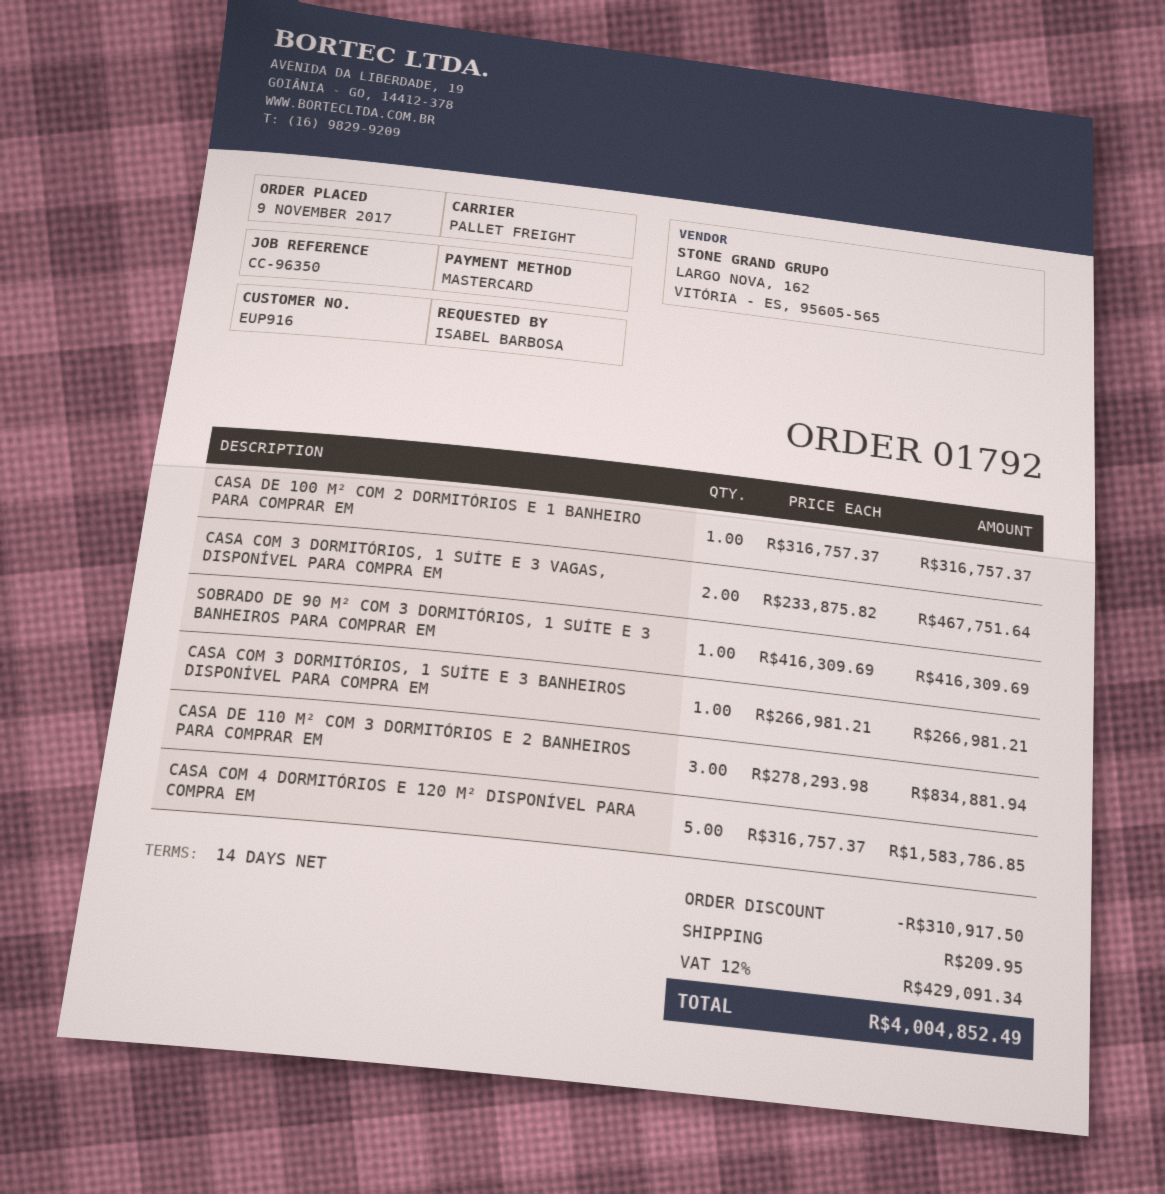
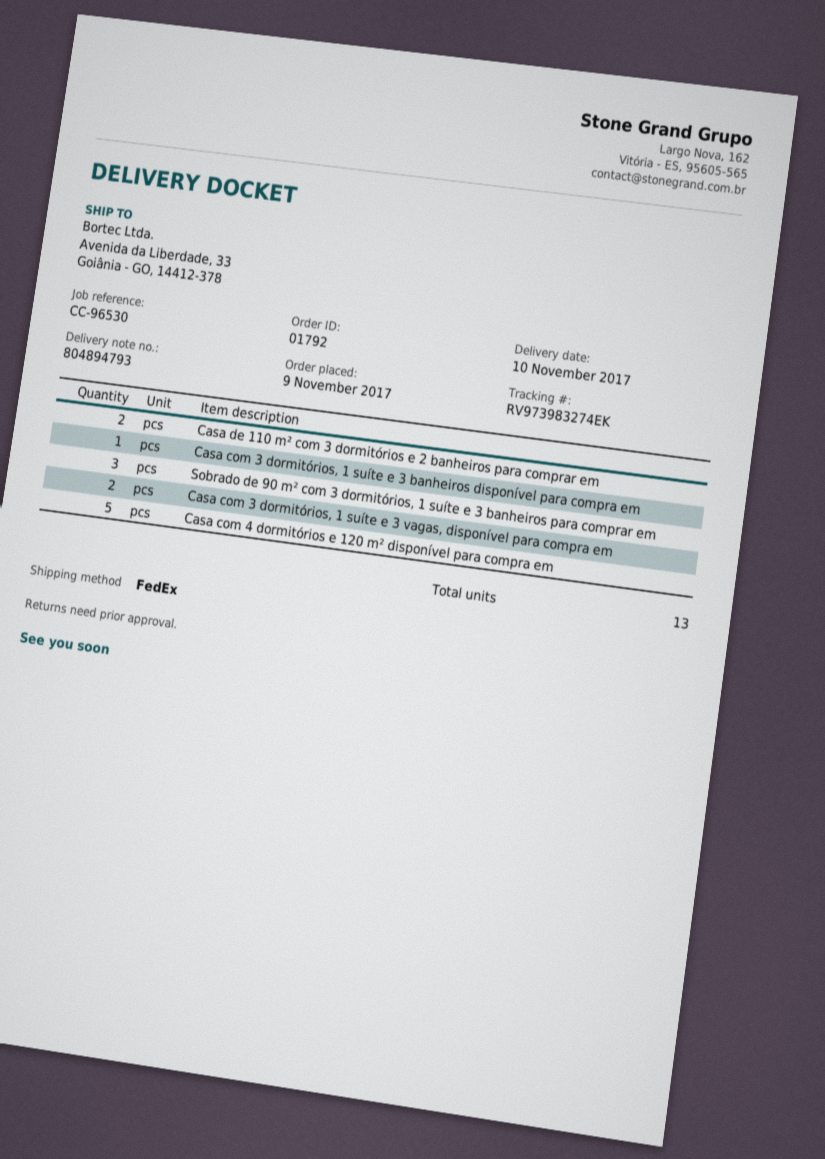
reference: CC-96350 -> CC-96530
shipping method: pallet freight -> FedEx
CASA DE 100 M² COM 2 DORMITÓRIOS E 1 BANHEIRO PARA COMPRAR EM: 1 -> none
SOBRADO DE 90 M² COM 3 DORMITÓRIOS, 1 SUÍTE E 3 BANHEIROS PARA COMPRAR EM: 1 -> 3
CASA DE 110 M² COM 3 DORMITÓRIOS E 2 BANHEIROS PARA COMPRAR EM: 3 -> 2

